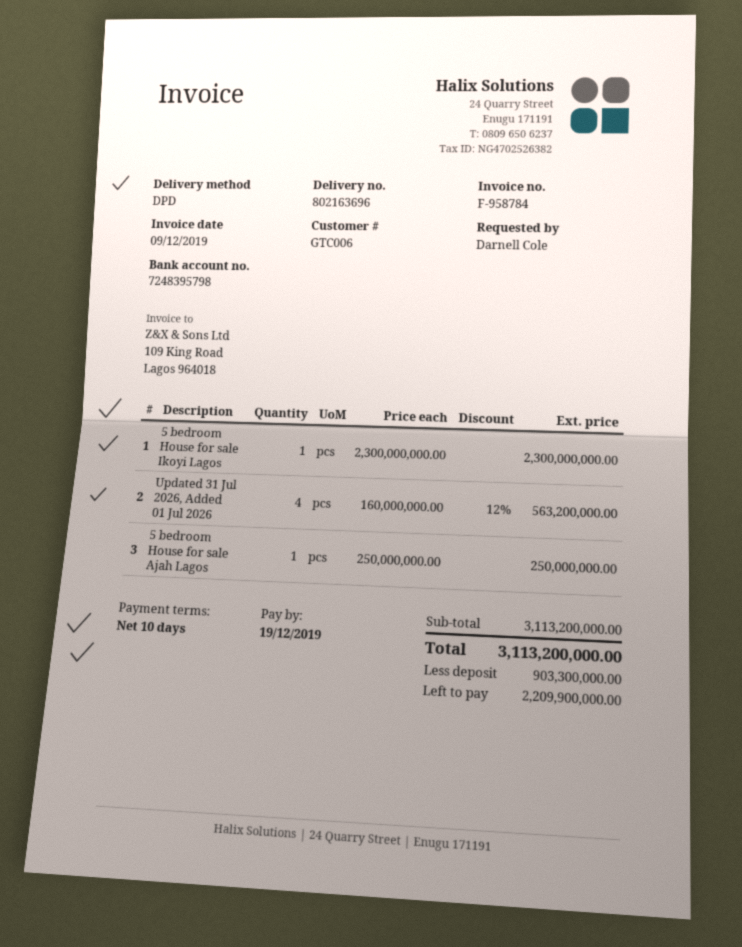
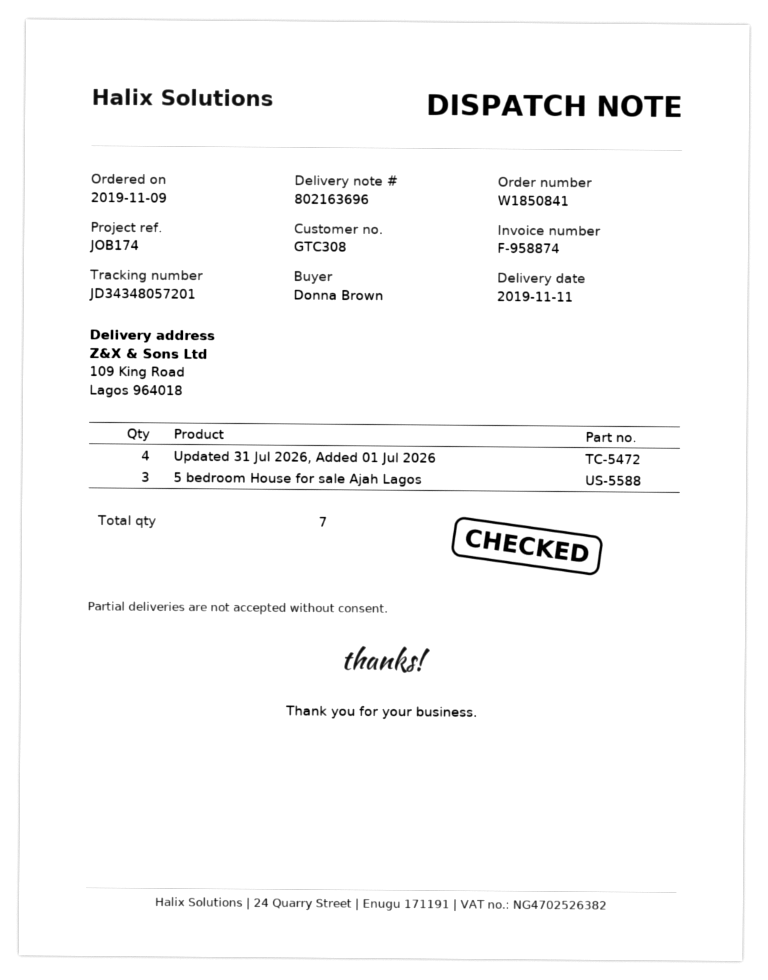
invoice number: F-958784 -> F-958874
customer number: GTC006 -> GTC308
ordered by: Darnell Cole -> Donna Brown
5 bedroom House for sale Ikoyi Lagos: 1 -> none
5 bedroom House for sale Ajah Lagos: 1 -> 3

